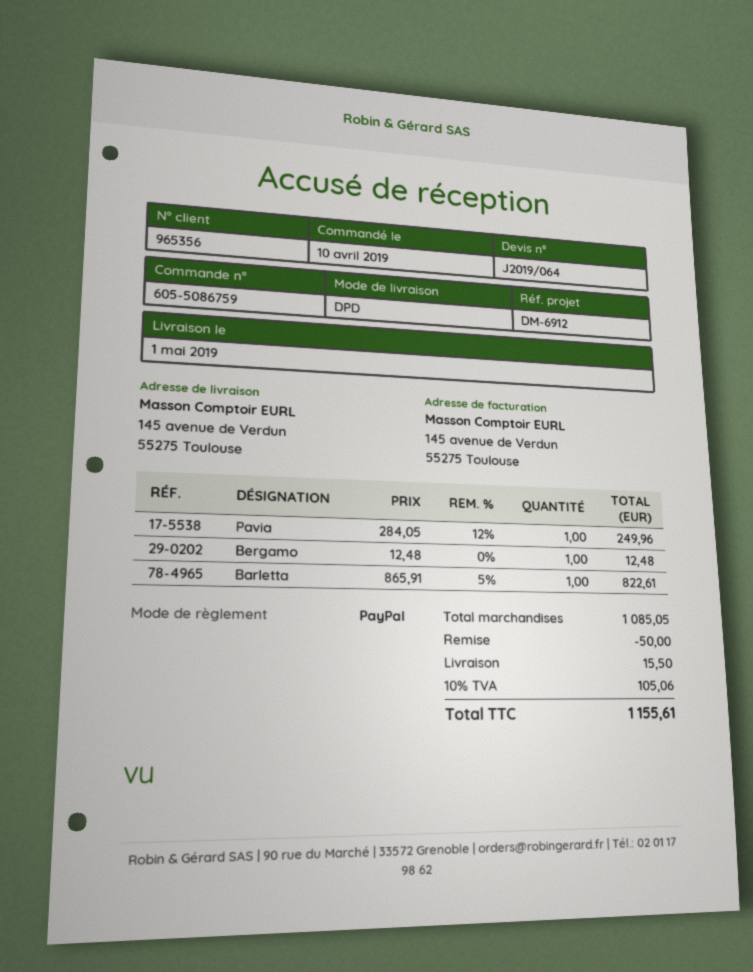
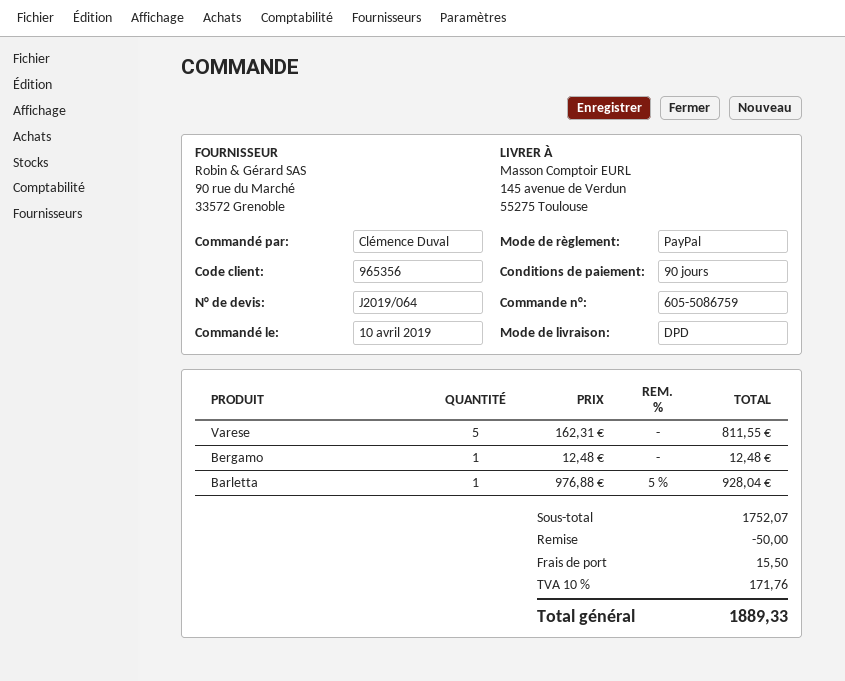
Pavia: 1 x 284.05 - 12% = 249.96 -> none
Barletta: 1 x 865.91 - 5% = 822.61 -> 1 x 976.88 - 5% = 928.04
Varese: none -> 5 x 162.31 = 811.55
subtotal: 1085.05 -> 1752.07
tax: 10% = 105.06 -> 10% = 171.76
total: 1155.61 -> 1889.33

